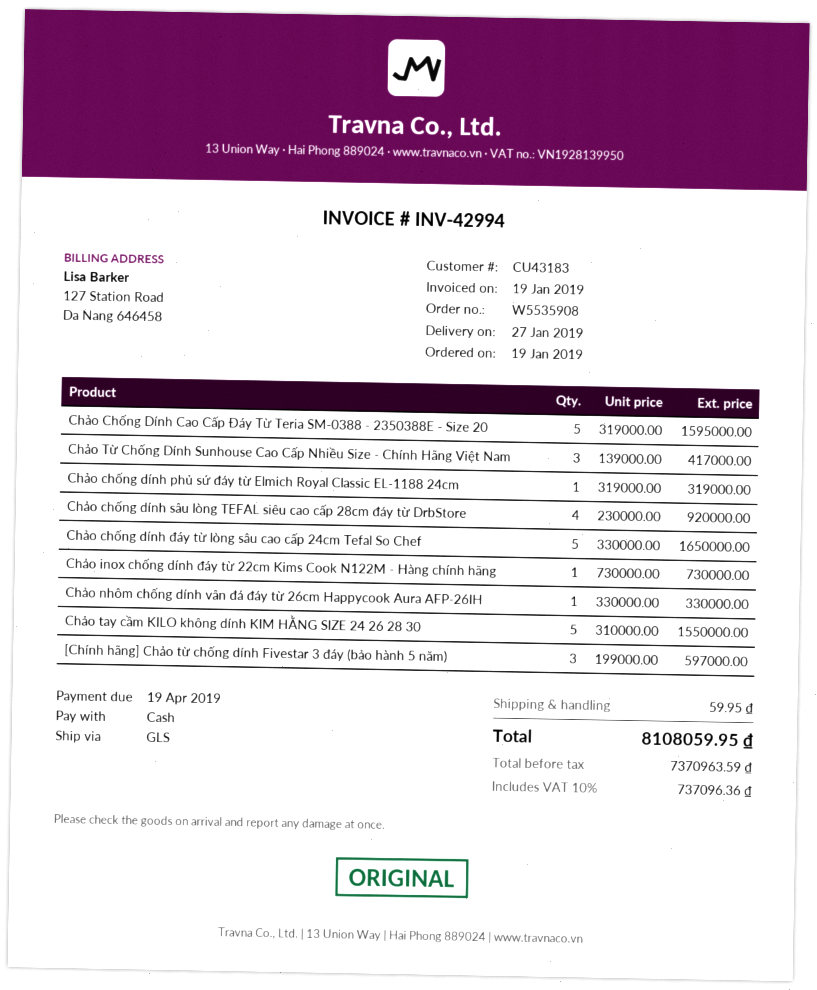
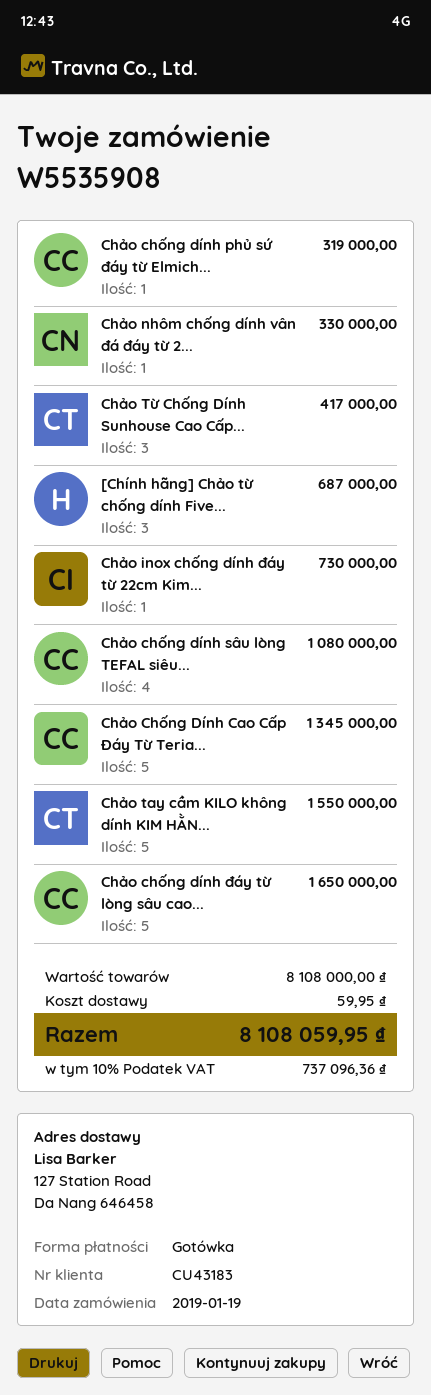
Chảo Chống Dính Cao Cấp Đáy Từ Teria SM-0388 - 2350388E - Size 20: 5 for 1595000.00 -> 5 for 1345000.00
Chảo chống dính sâu lòng TEFAL siêu cao cấp 28cm đáy từ DrbStore: 4 for 920000.00 -> 4 for 1080000.00
[Chính hãng] Chảo từ chống dính Fivestar 3 đáy (bảo hành 5 năm): 3 for 597000.00 -> 3 for 687000.00

